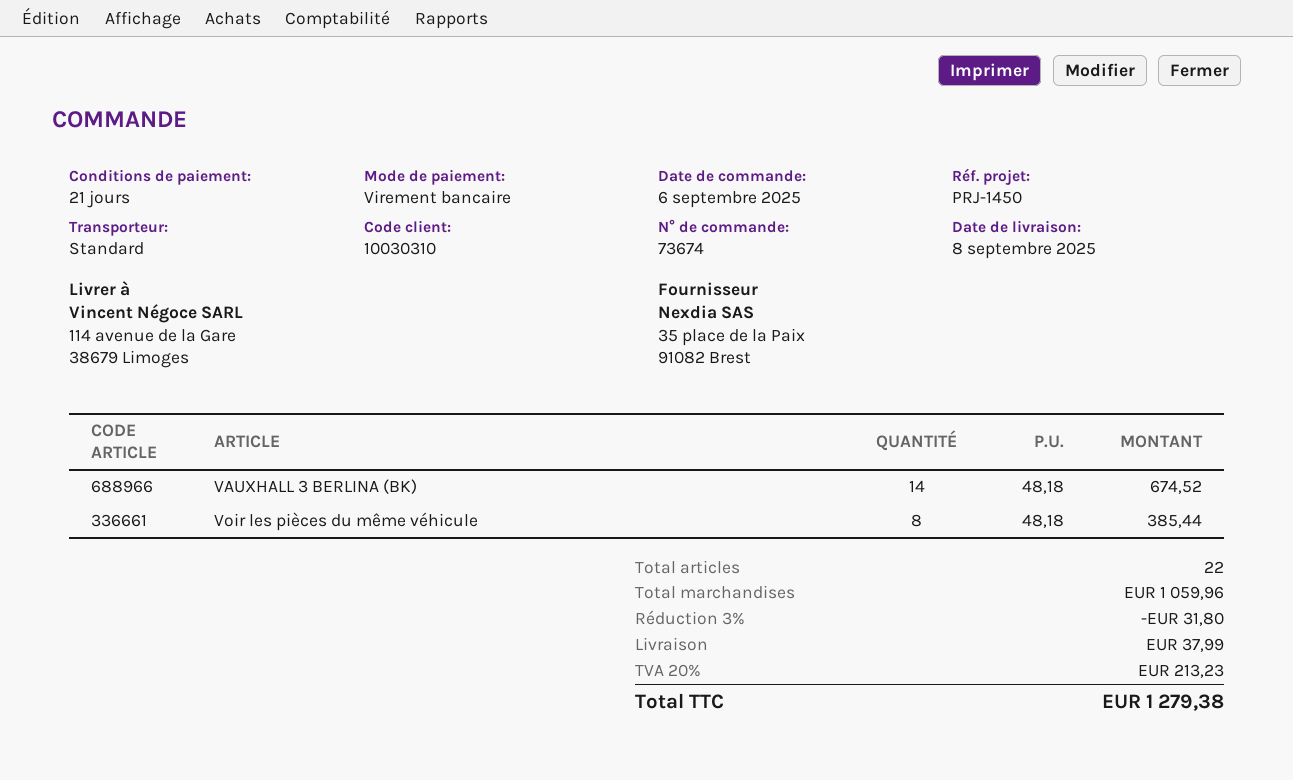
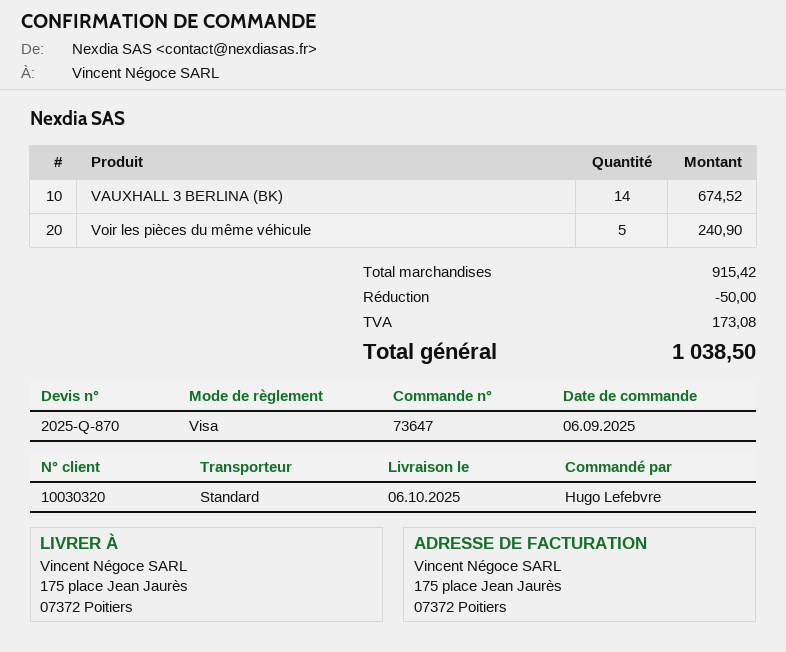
order number: 73674 -> 73647
delivery date: 2025-09-08 -> 2025-10-06
customer number: 10030310 -> 10030320
payment method: bank transfer -> Visa
ship to: 114 avenue de la Gare, 38679 Limoges -> 175 place Jean Jaurès, 07372 Poitiers
Voir les pièces du même véhicule: 8 for 385.44 -> 5 for 240.90
subtotal: 1059.96 -> 915.42
discount: 31.80 -> 50.00
shipping: 37.99 -> none
tax: 213.23 -> 173.08
total: 1279.38 -> 1038.50

